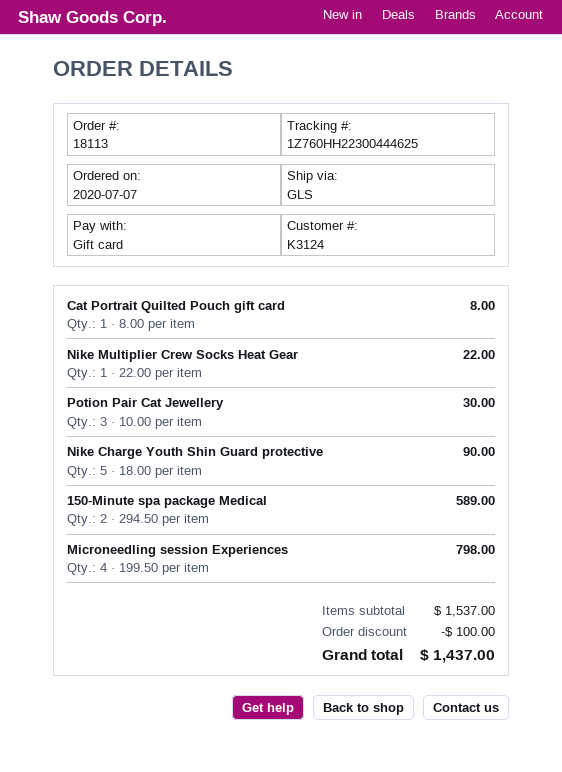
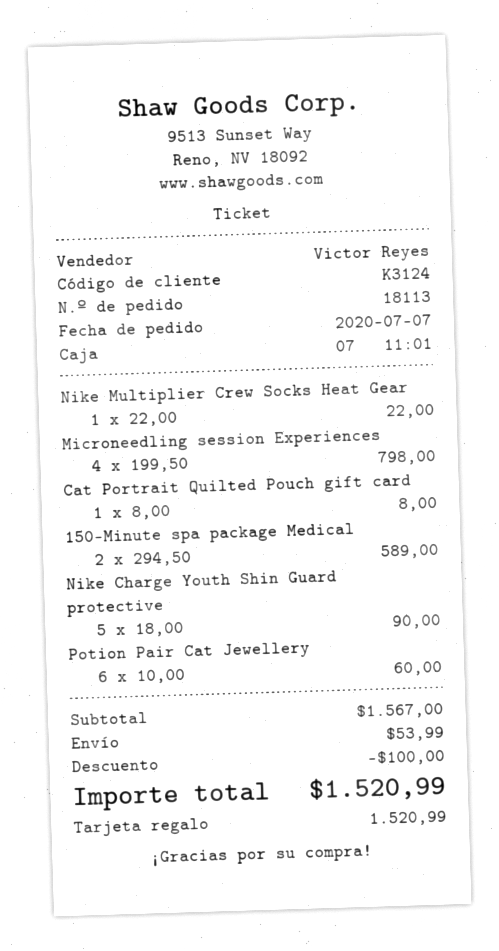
Potion Pair Cat Jewellery: 3 x 10.00 = 30.00 -> 6 x 10.00 = 60.00
subtotal: 1537.00 -> 1567.00
shipping: none -> 53.99
total: 1437.00 -> 1520.99

